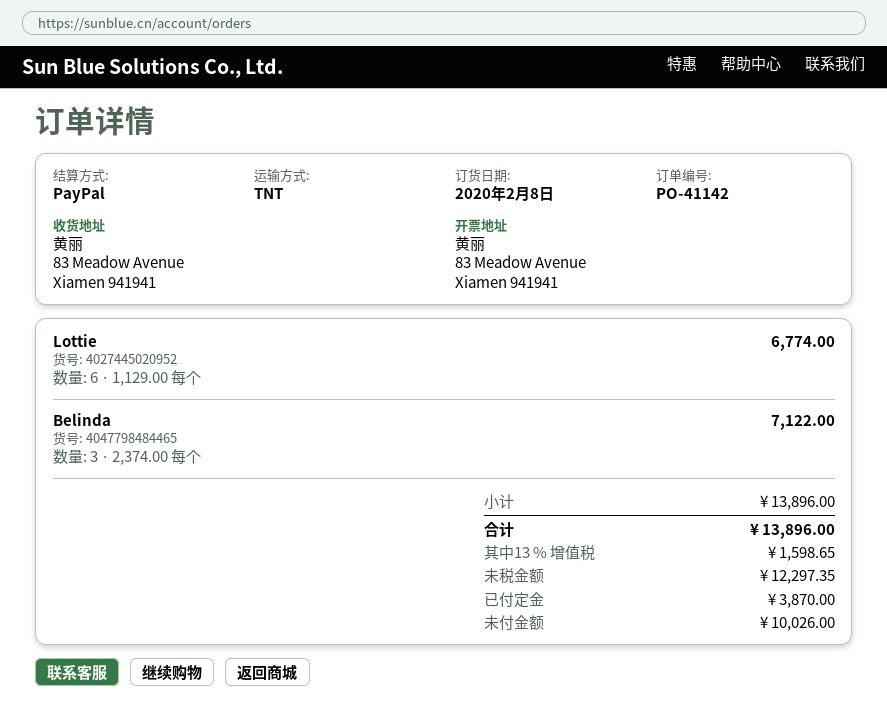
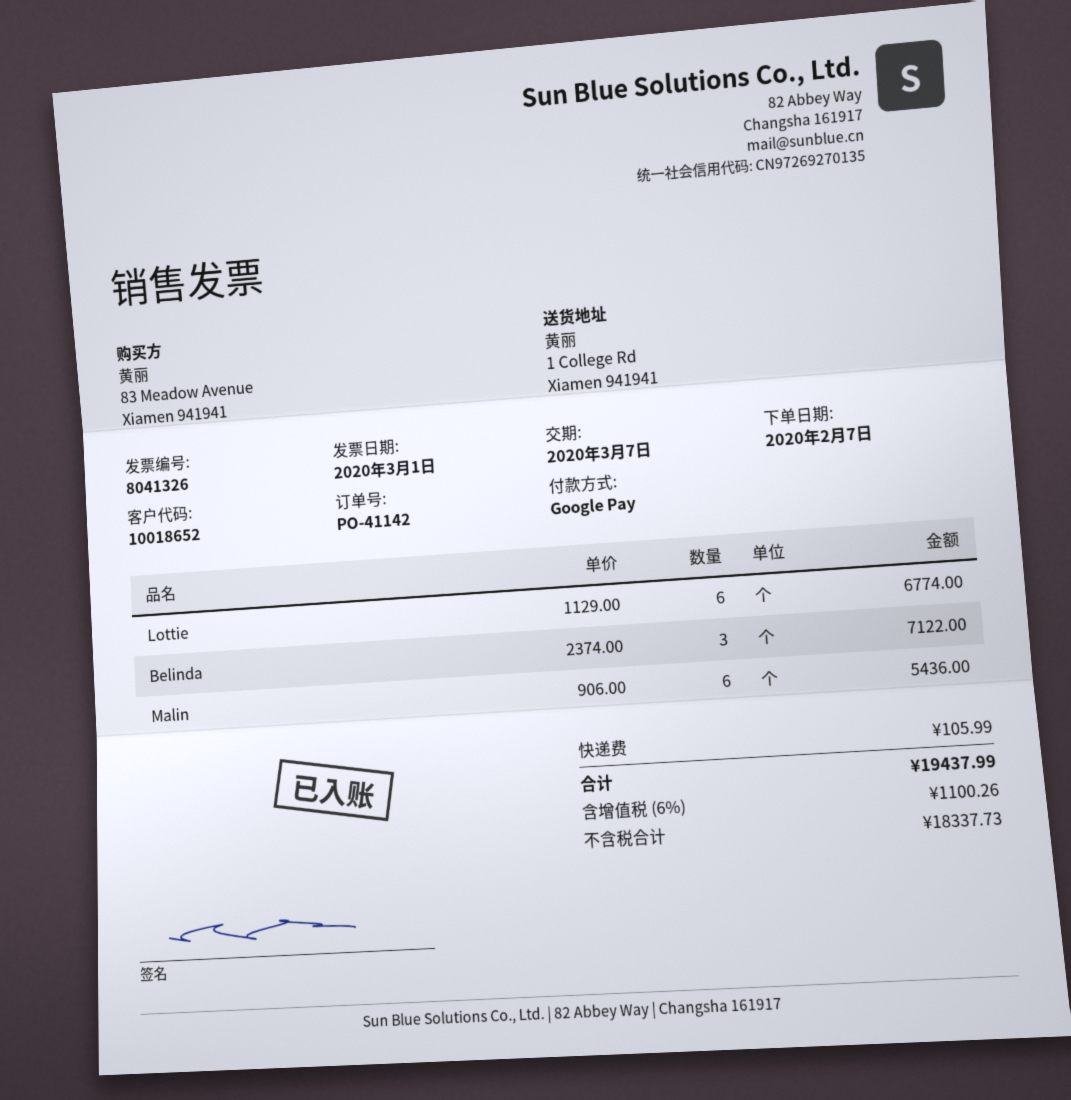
order date: 2020-02-08 -> 2020-02-07
payment method: PayPal -> Google Pay
ship to: 83 Meadow Avenue, Xiamen 941941 -> 1 College Rd, Xiamen 941941
Malin: none -> 6 x 906.00 = 5436.00
shipping: none -> 105.99
net: 12297.35 -> 18337.73
tax: 13% = 1598.65 -> 6% = 1100.26
total: 13896.00 -> 19437.99

